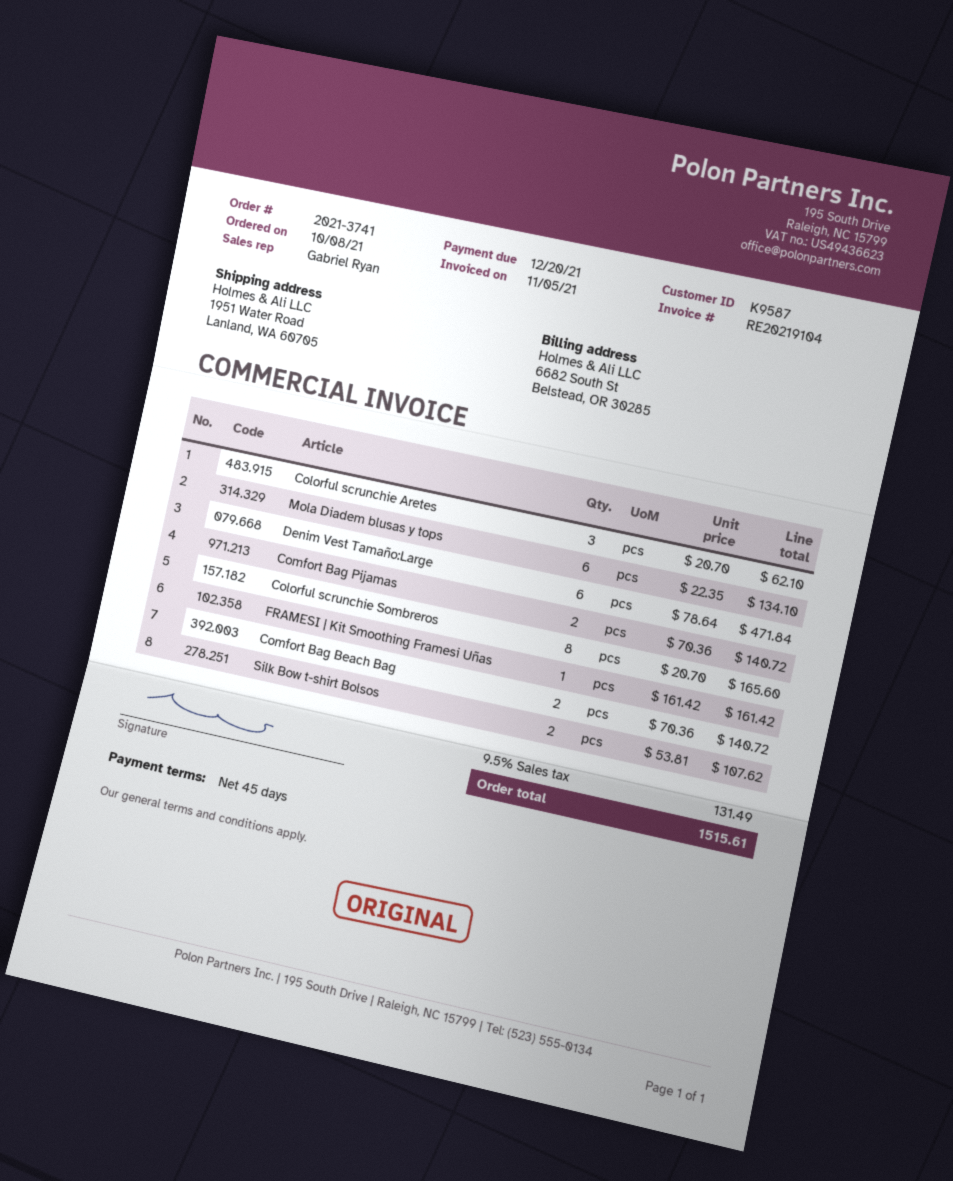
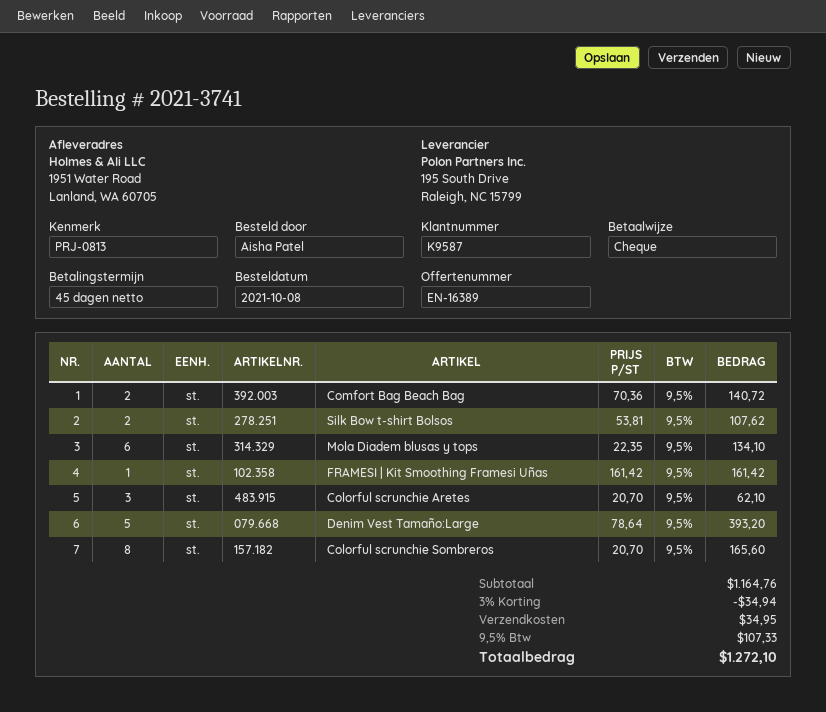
Denim Vest Tamaño:Large: 6 x 78.64 = 471.84 -> 5 x 78.64 = 393.20
Comfort Bag Pijamas: 2 x 70.36 = 140.72 -> none
discount: none -> 3% = 34.94
shipping: none -> 34.95
tax: 9.5% = 131.49 -> 9.5% = 107.33
total: 1515.61 -> 1272.10

